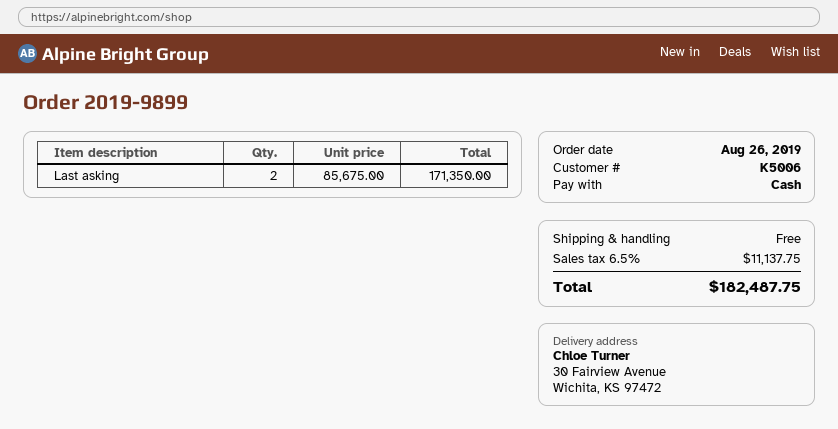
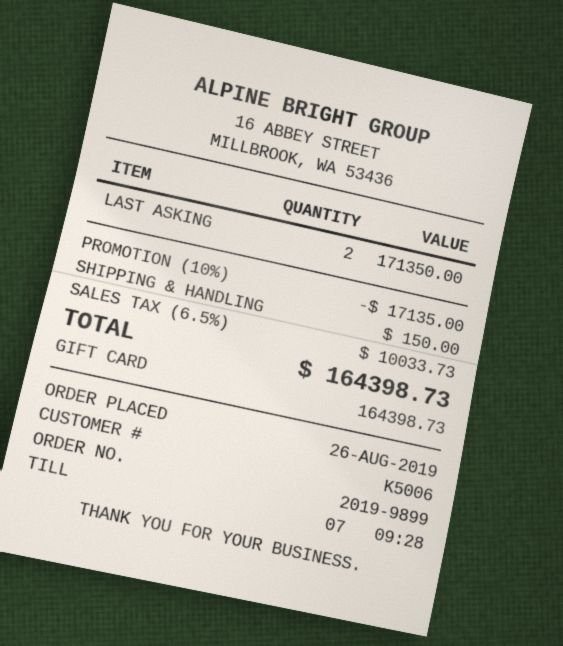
payment method: cash -> gift card
discount: none -> 10% = 17135.00
shipping: 0.00 -> 150.00
tax: 6.5% = 11137.75 -> 6.5% = 10033.73
total: 182487.75 -> 164398.73

